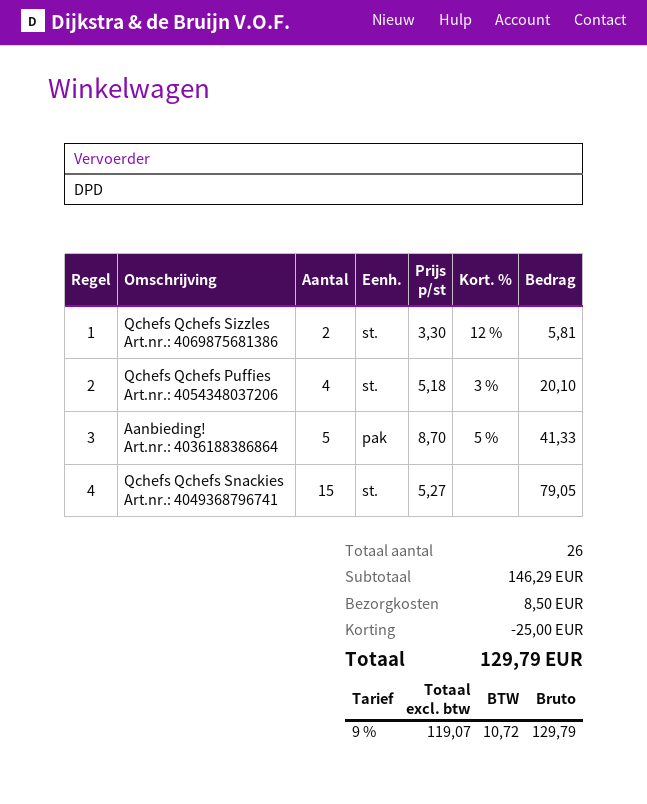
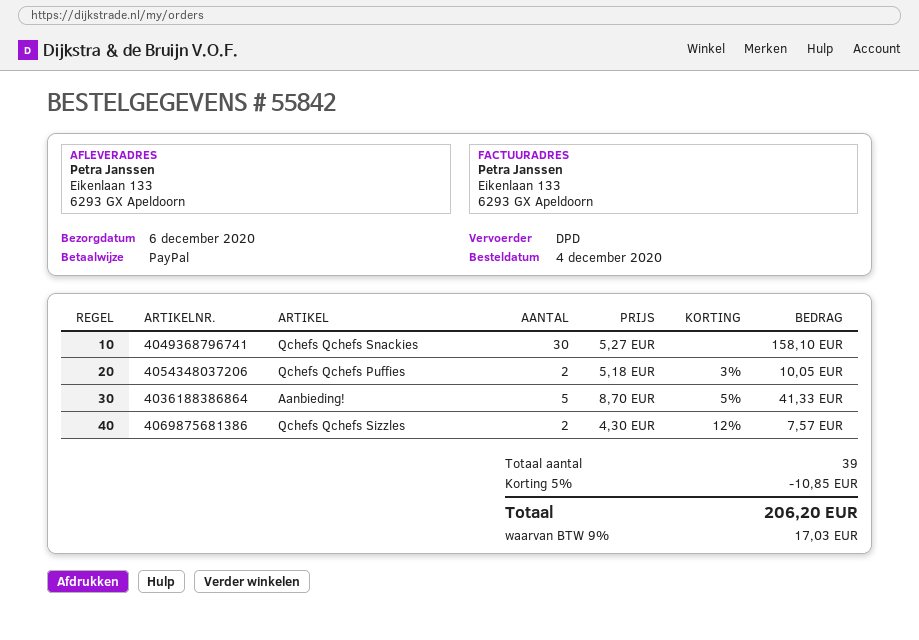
Qchefs Qchefs Sizzles: 2 x 3.30 - 12% = 5.81 -> 2 x 4.30 - 12% = 7.57
Qchefs Qchefs Puffies: 4 x 5.18 - 3% = 20.10 -> 2 x 5.18 - 3% = 10.05
Qchefs Qchefs Snackies: 15 x 5.27 = 79.05 -> 30 x 5.27 = 158.10
total quantity: 26 -> 39
discount: 25.00 -> 10.85
shipping: 8.50 -> none
tax: 9% = 10.72 -> 9% = 17.03
total: 129.79 -> 206.20

